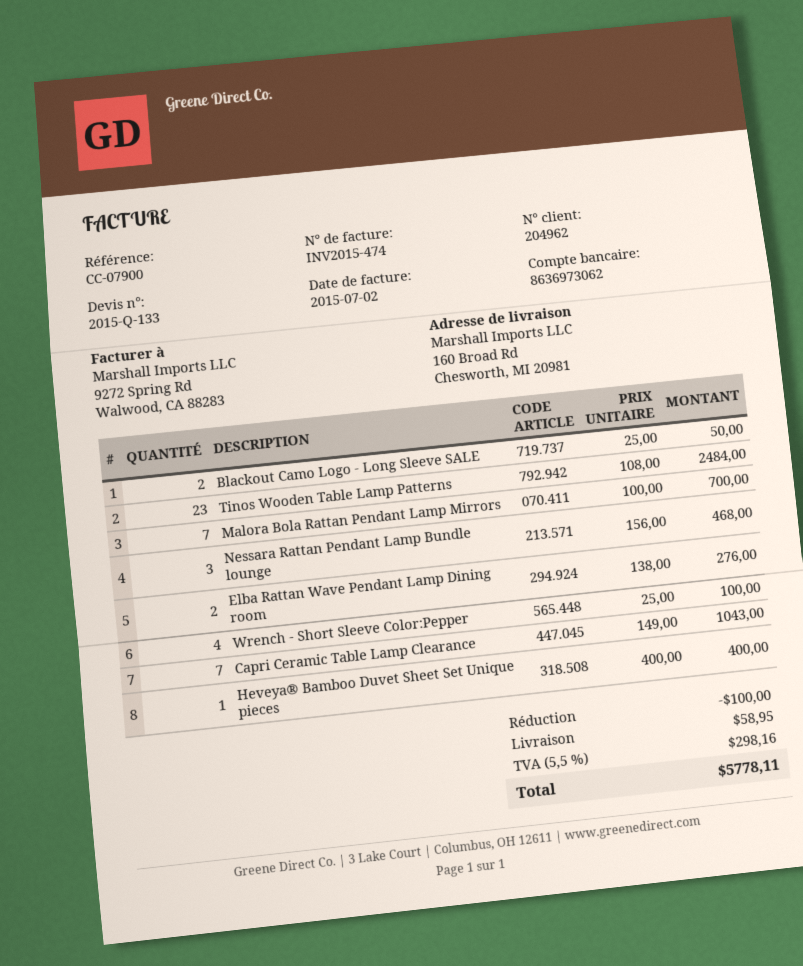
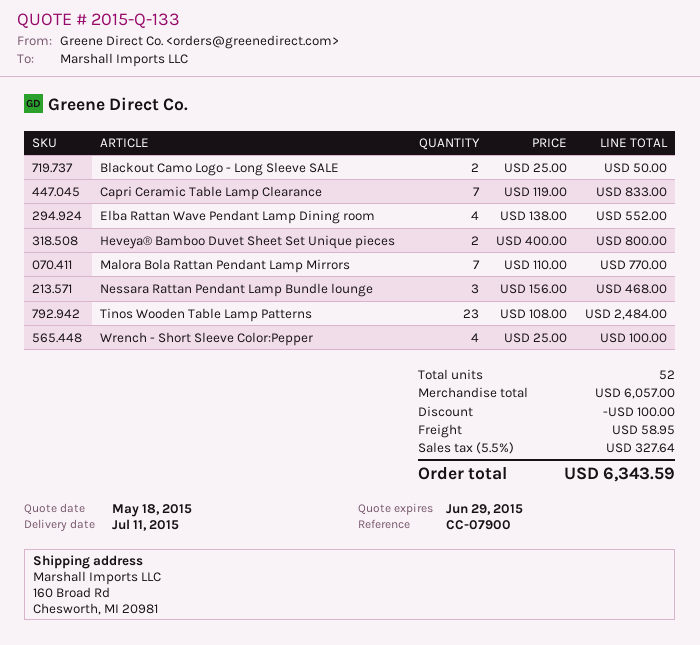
Malora Bola Rattan Pendant Lamp Mirrors: 7 x 100.00 = 700.00 -> 7 x 110.00 = 770.00
Elba Rattan Wave Pendant Lamp Dining room: 2 x 138.00 = 276.00 -> 4 x 138.00 = 552.00
Capri Ceramic Table Lamp Clearance: 7 x 149.00 = 1043.00 -> 7 x 119.00 = 833.00
Heveya® Bamboo Duvet Sheet Set Unique pieces: 1 x 400.00 = 400.00 -> 2 x 400.00 = 800.00
tax: 5.5% = 298.16 -> 5.5% = 327.64
total: 5778.11 -> 6343.59

